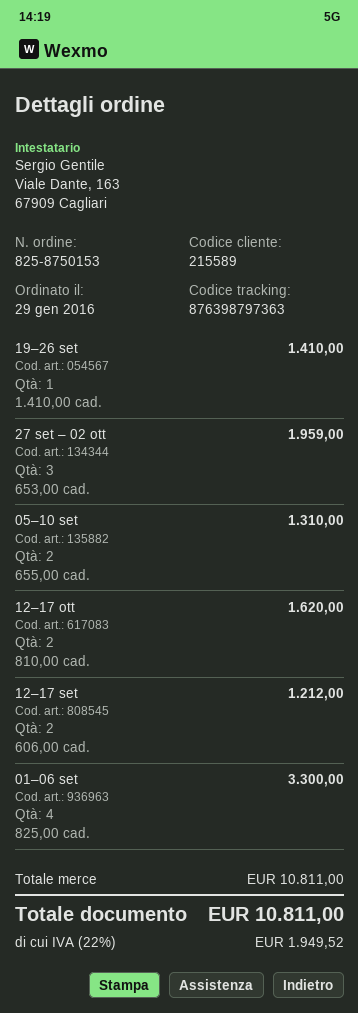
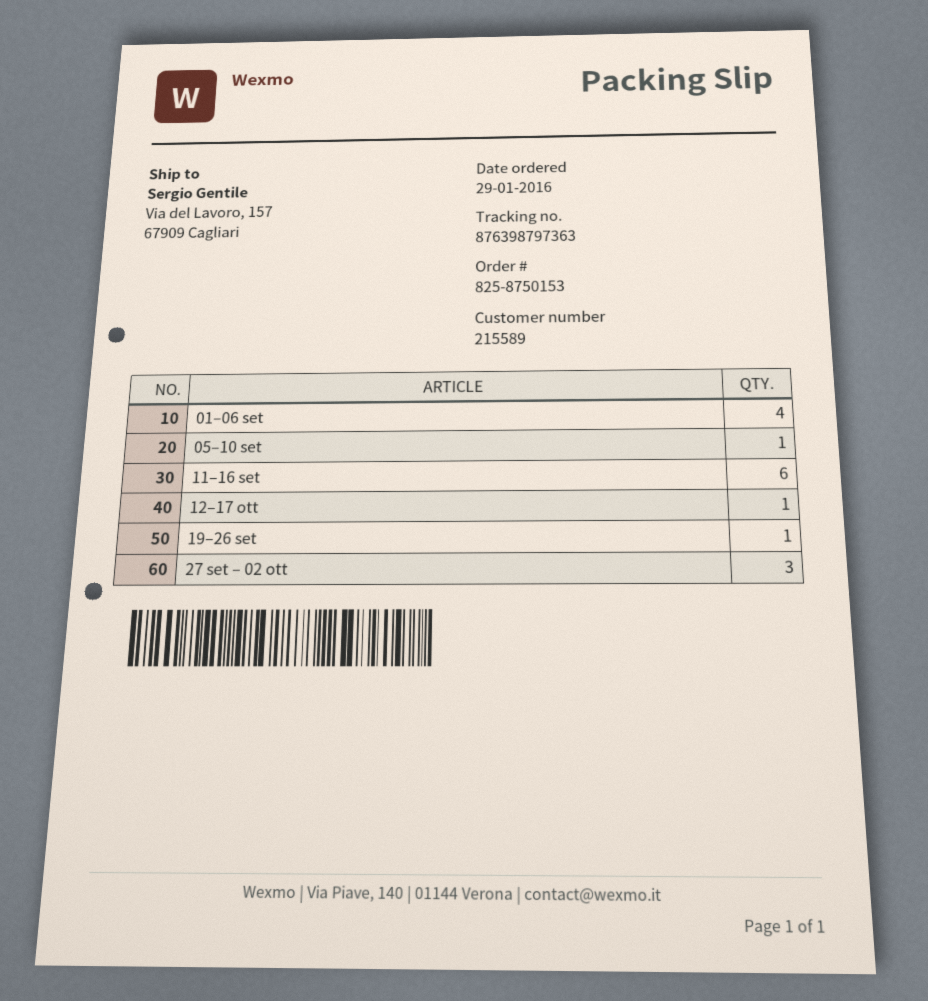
05–10 set: 2 -> 1
12–17 ott: 2 -> 1
12–17 set: 2 -> none
11–16 set: none -> 6

